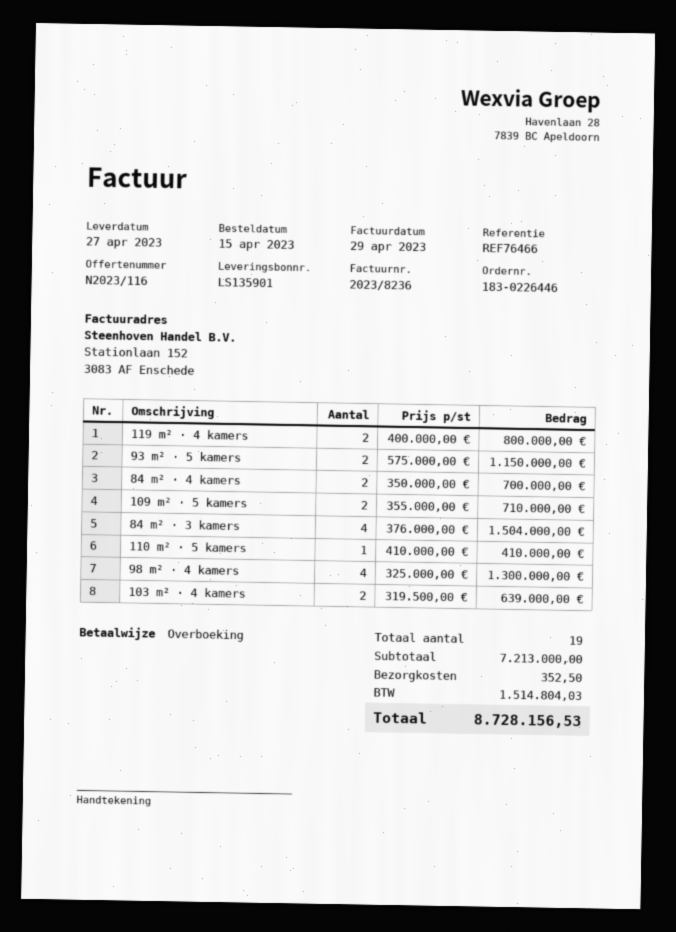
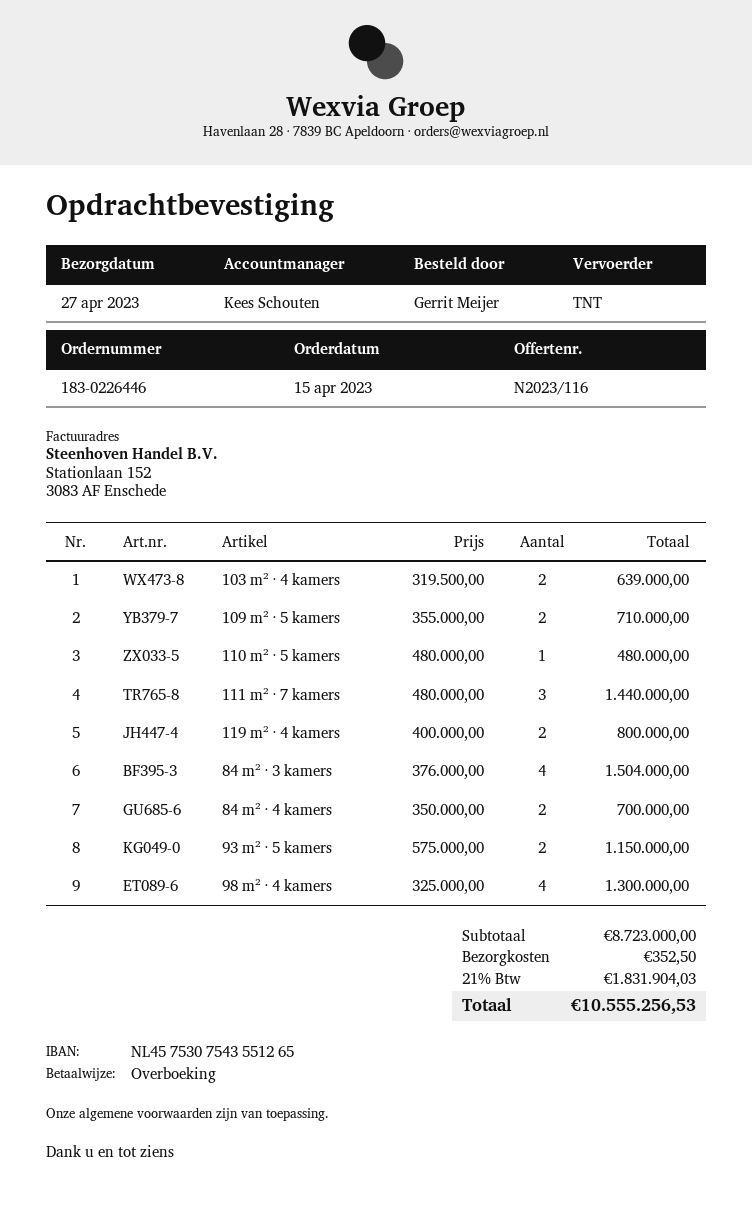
110 m² · 5 kamers: 1 x 410000.00 = 410000.00 -> 1 x 480000.00 = 480000.00
111 m² · 7 kamers: none -> 3 x 480000.00 = 1440000.00
subtotal: 7213000.00 -> 8723000.00
tax: 1514804.03 -> 1831904.03
total: 8728156.53 -> 10555256.53

